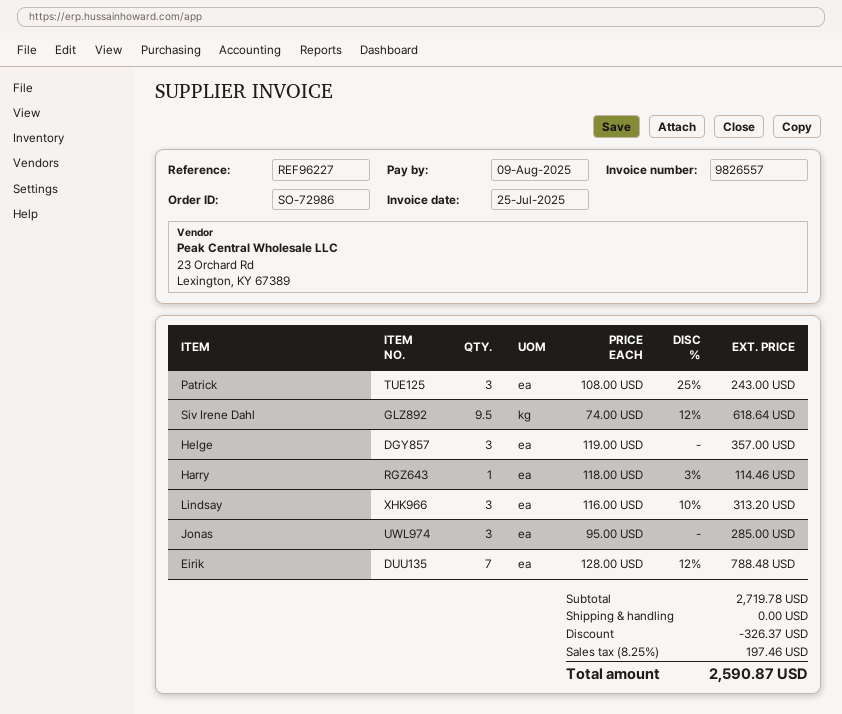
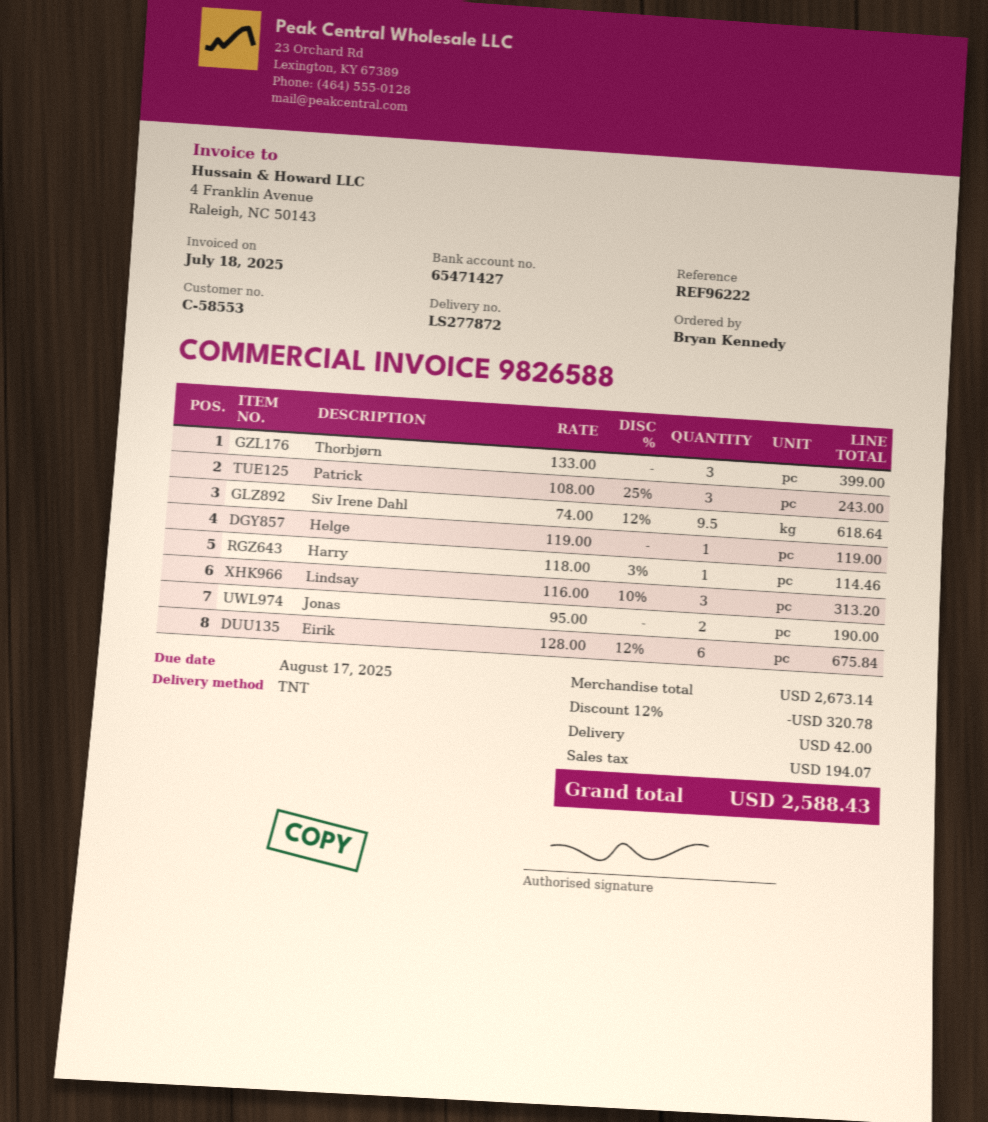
invoice number: 9826557 -> 9826588
invoice date: 2025-07-25 -> 2025-07-18
due date: 2025-08-09 -> 2025-08-17
reference: REF96227 -> REF96222
Helge: 3 x 119.00 = 357.00 -> 1 x 119.00 = 119.00
Jonas: 3 x 95.00 = 285.00 -> 2 x 95.00 = 190.00
Eirik: 7 x 128.00 - 12% = 788.48 -> 6 x 128.00 - 12% = 675.84
Thorbjørn: none -> 3 x 133.00 = 399.00
subtotal: 2719.78 -> 2673.14
discount: 326.37 -> 320.78
shipping: 0.00 -> 42.00
tax: 197.46 -> 194.07
total: 2590.87 -> 2588.43

